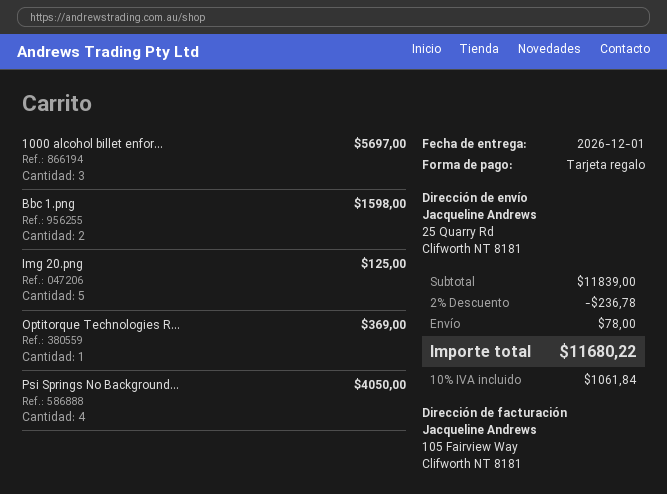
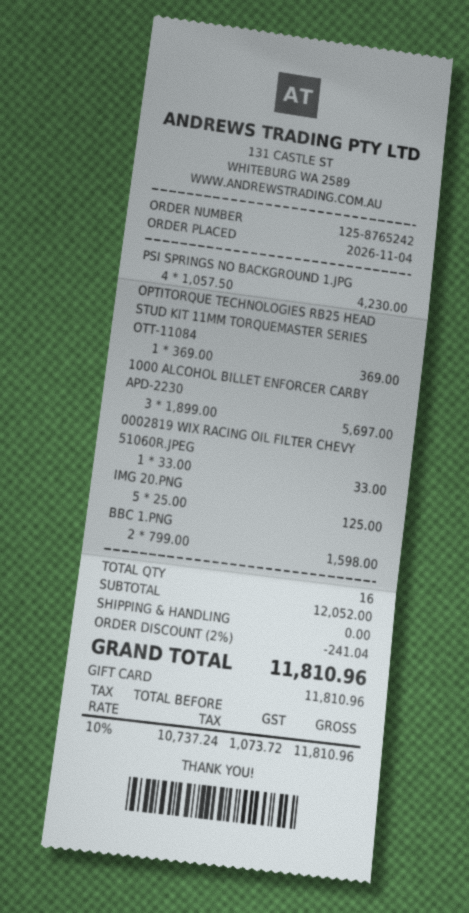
Psi Springs No Background...: 4 for 4050.00 -> 4 for 4230.00
0002819 WIX RACING OIL FILTER CHEVY 51060R.JPEG: none -> 1 for 33.00
subtotal: 11839.00 -> 12052.00
discount: 2% = 236.78 -> 2% = 241.04
shipping: 78.00 -> 0.00
tax: 10% = 1061.84 -> 10% = 1073.72
total: 11680.22 -> 11810.96

